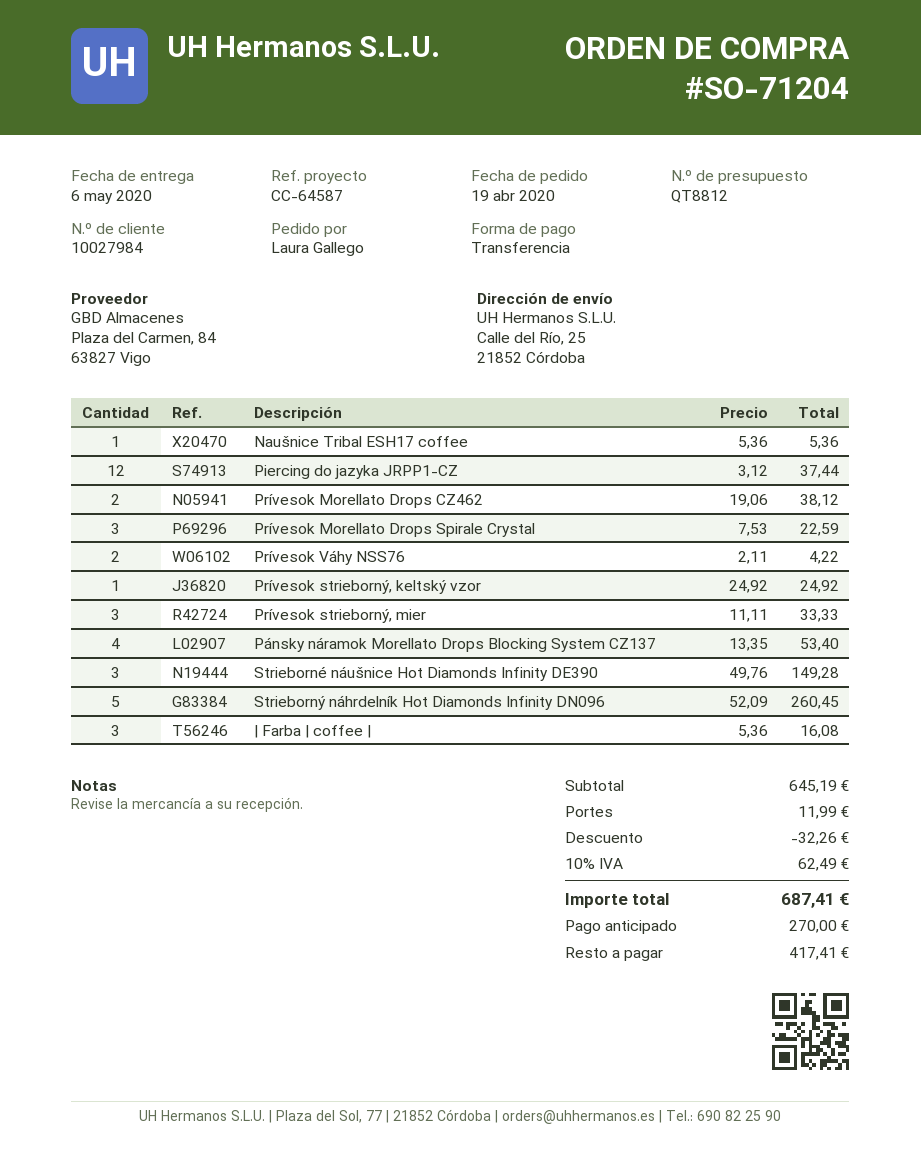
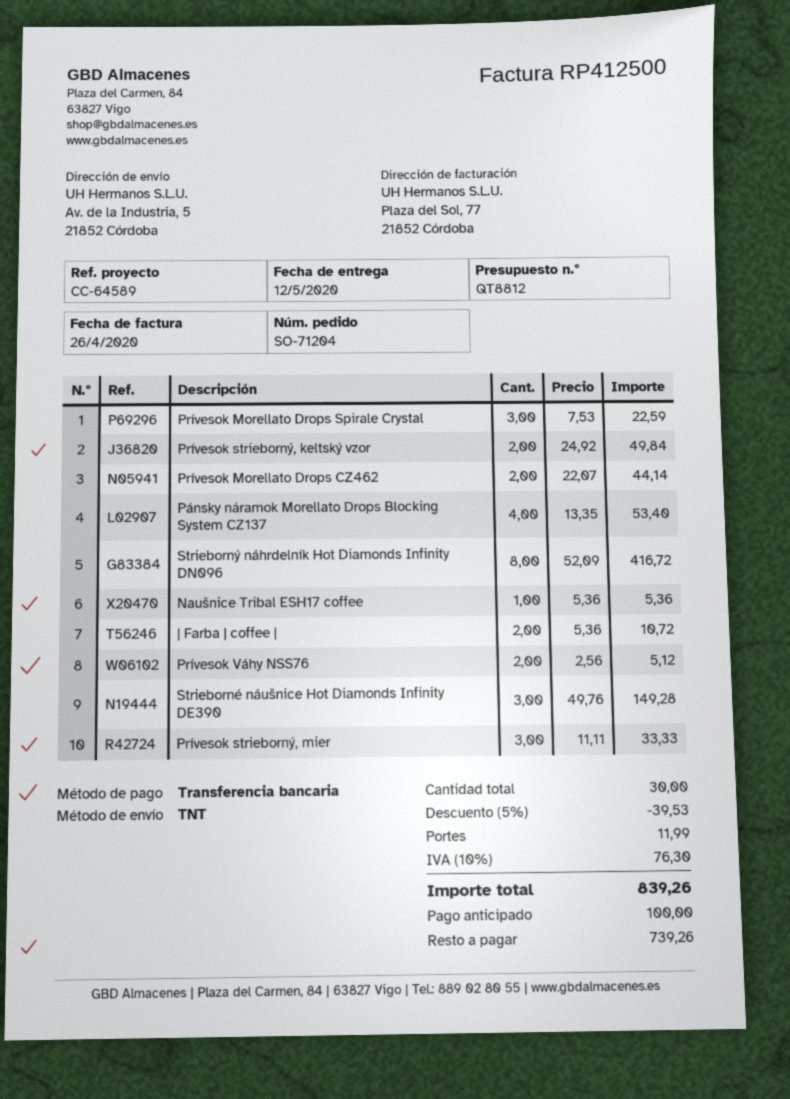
delivery date: 2020-05-06 -> 2020-05-12
reference: CC-64587 -> CC-64589
ship to: Calle del Río, 25, 21852 Córdoba -> Av. de la Industria, 5, 21852 Córdoba
Piercing do jazyka JRPP1-CZ: 12 x 3.12 = 37.44 -> none
Prívesok Morellato Drops CZ462: 2 x 19.06 = 38.12 -> 2 x 22.07 = 44.14
Prívesok Váhy NSS76: 2 x 2.11 = 4.22 -> 2 x 2.56 = 5.12
Prívesok strieborný, keltský vzor: 1 x 24.92 = 24.92 -> 2 x 24.92 = 49.84
Strieborný náhrdelník Hot Diamonds Infinity DN096: 5 x 52.09 = 260.45 -> 8 x 52.09 = 416.72
| Farba | coffee |: 3 x 5.36 = 16.08 -> 2 x 5.36 = 10.72
discount: 32.26 -> 39.53
tax: 10% = 62.49 -> 10% = 76.30
total: 687.41 -> 839.26
deposit: 270.00 -> 100.00
balance: 417.41 -> 739.26

